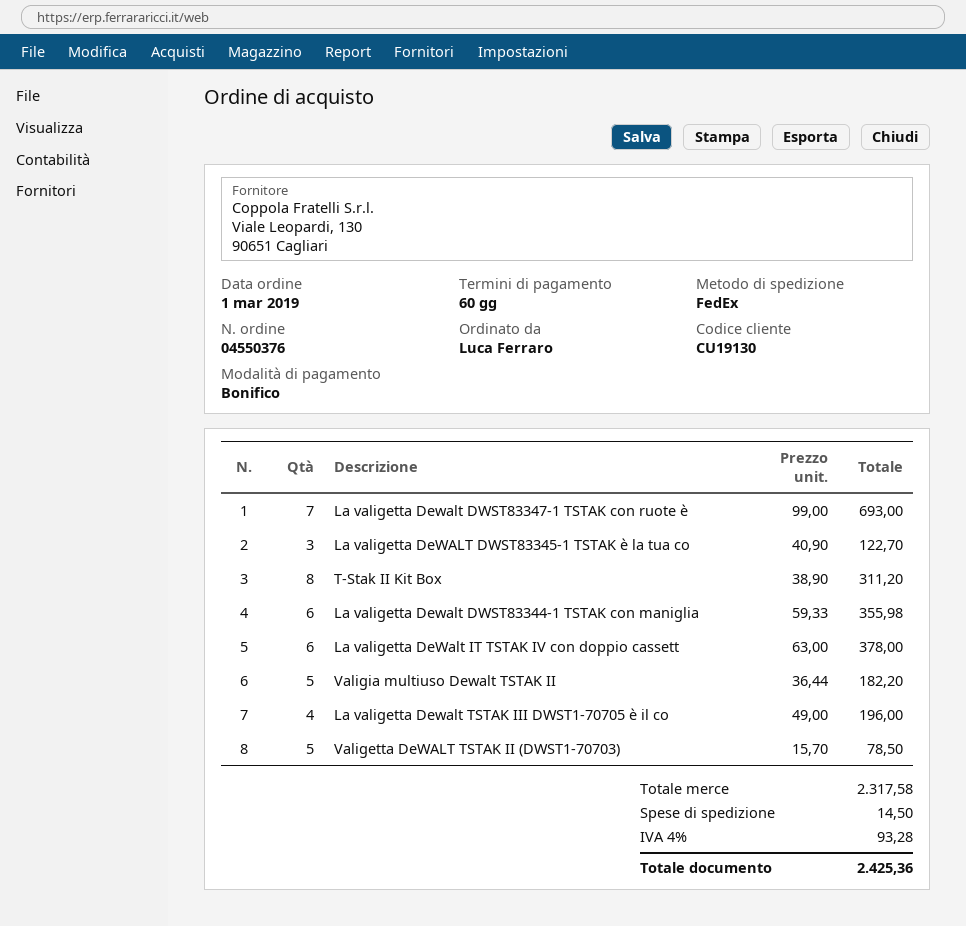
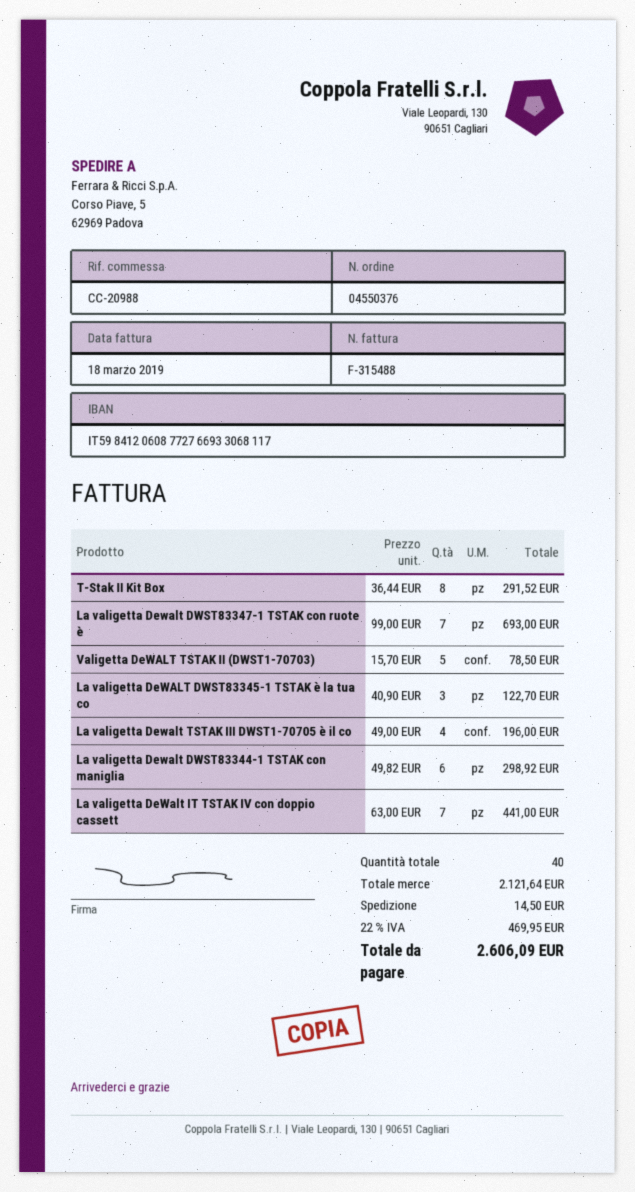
T-Stak II Kit Box: 8 x 38.90 = 311.20 -> 8 x 36.44 = 291.52
La valigetta Dewalt DWST83344-1 TSTAK con maniglia: 6 x 59.33 = 355.98 -> 6 x 49.82 = 298.92
La valigetta DeWalt IT TSTAK IV con doppio cassett: 6 x 63.00 = 378.00 -> 7 x 63.00 = 441.00
Valigia multiuso Dewalt TSTAK II: 5 x 36.44 = 182.20 -> none
subtotal: 2317.58 -> 2121.64
tax: 4% = 93.28 -> 22% = 469.95
total: 2425.36 -> 2606.09

